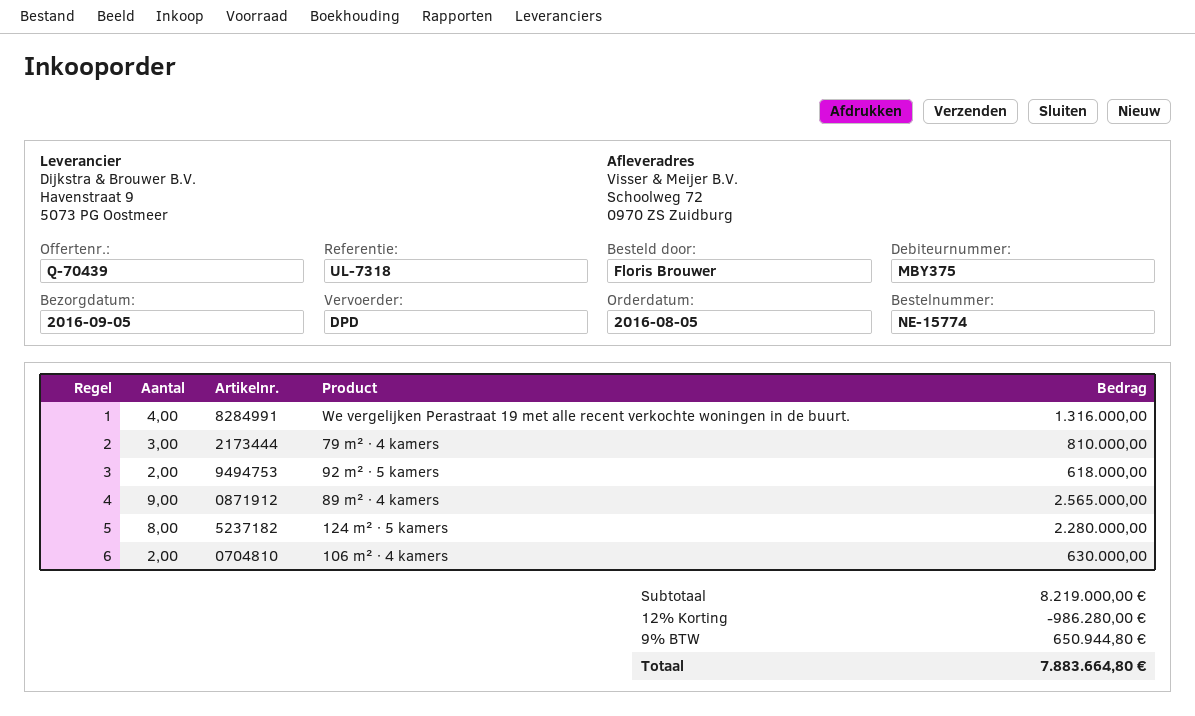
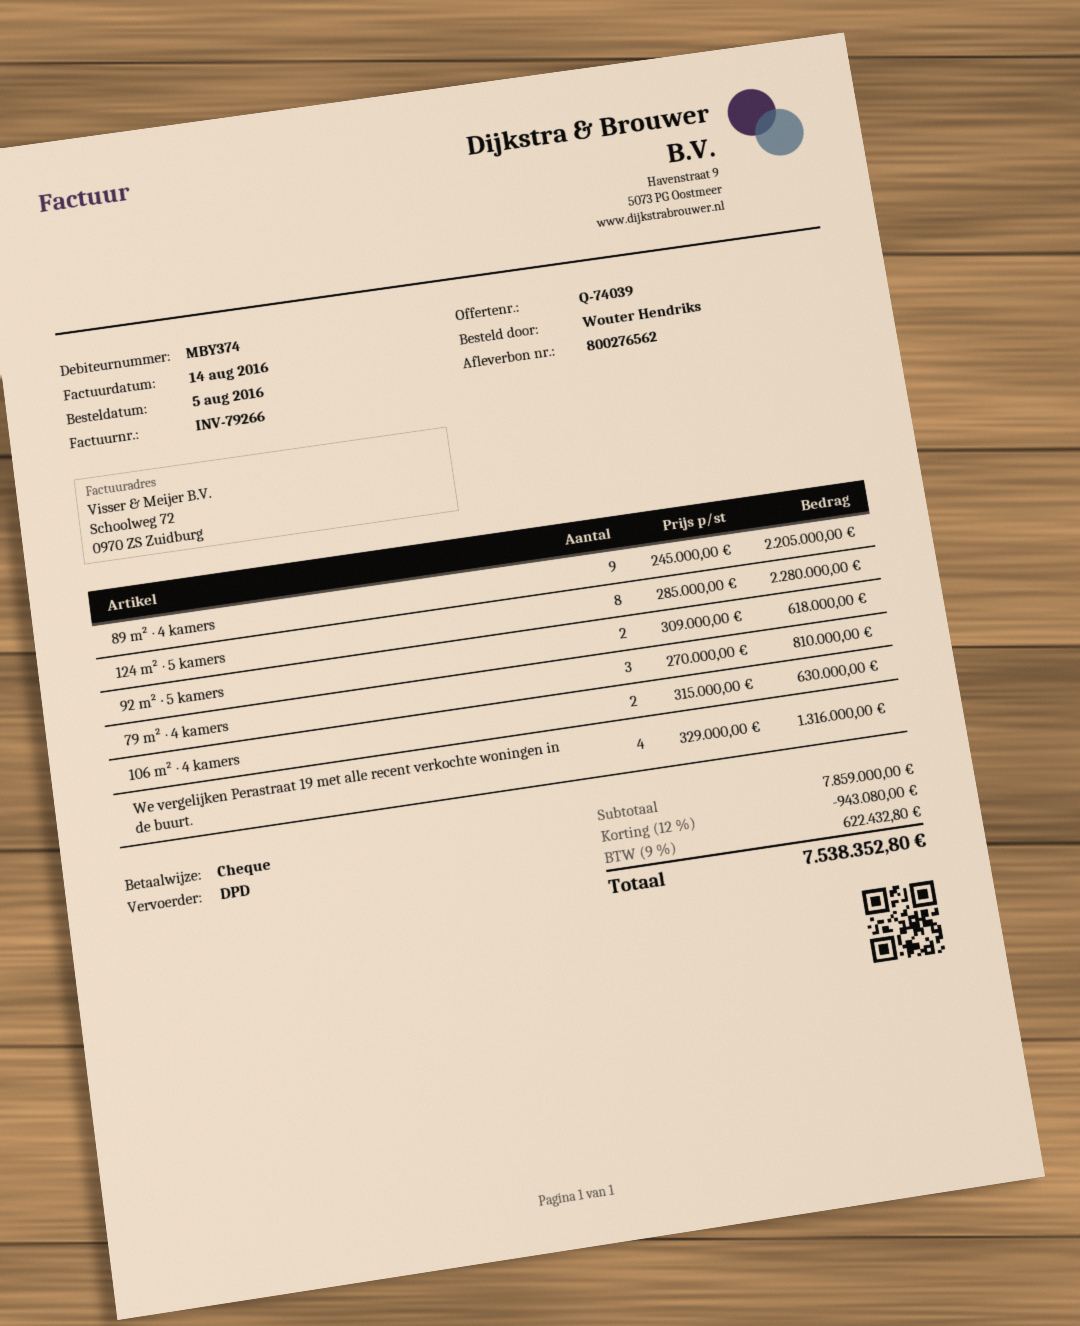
quote number: Q-70439 -> Q-74039
customer number: MBY375 -> MBY374
ordered by: Floris Brouwer -> Wouter Hendriks
89 m² · 4 kamers: 9 for 2565000.00 -> 9 for 2205000.00
subtotal: 8219000.00 -> 7859000.00
discount: 12% = 986280.00 -> 12% = 943080.00
tax: 9% = 650944.80 -> 9% = 622432.80
total: 7883664.80 -> 7538352.80

